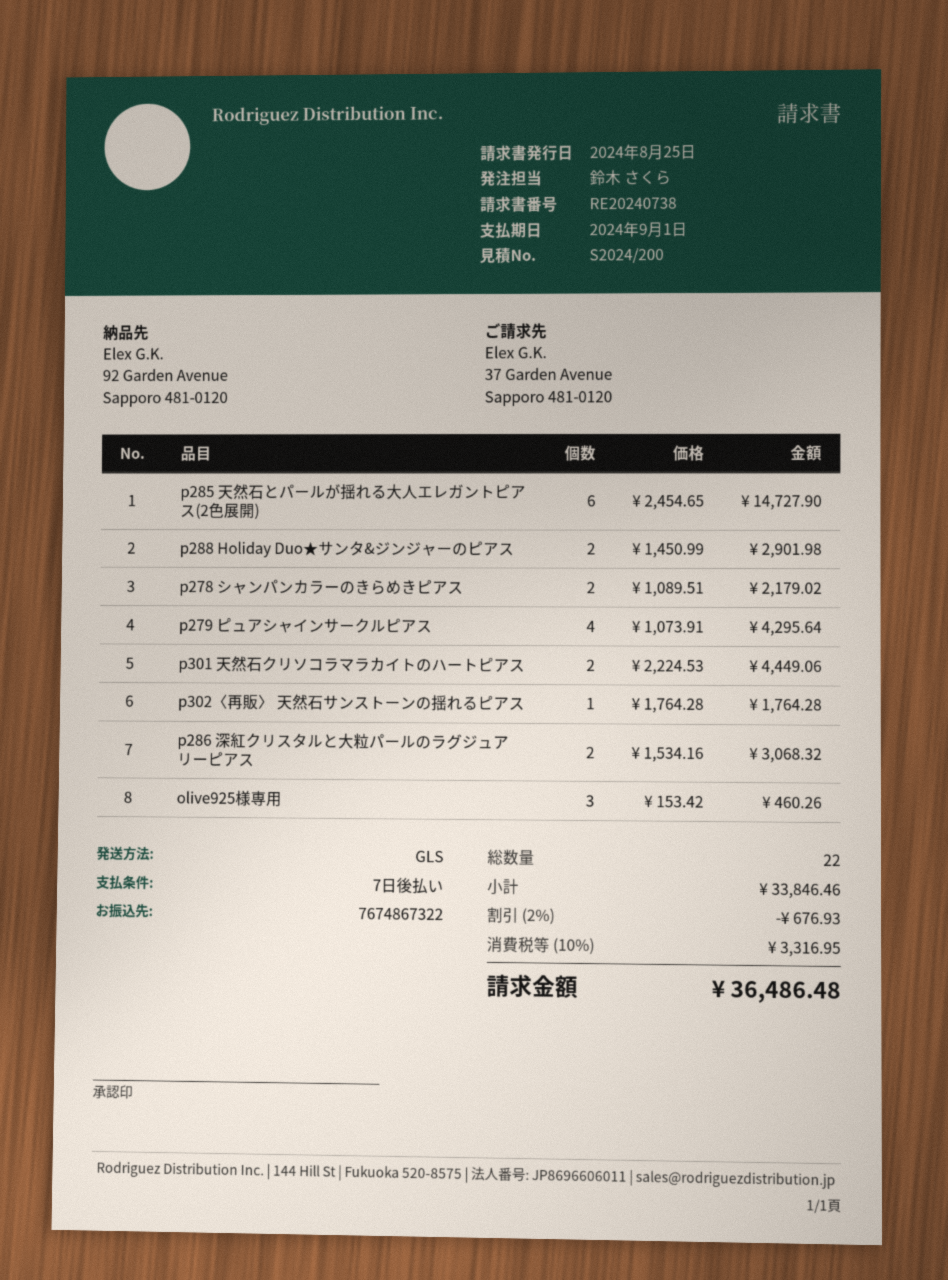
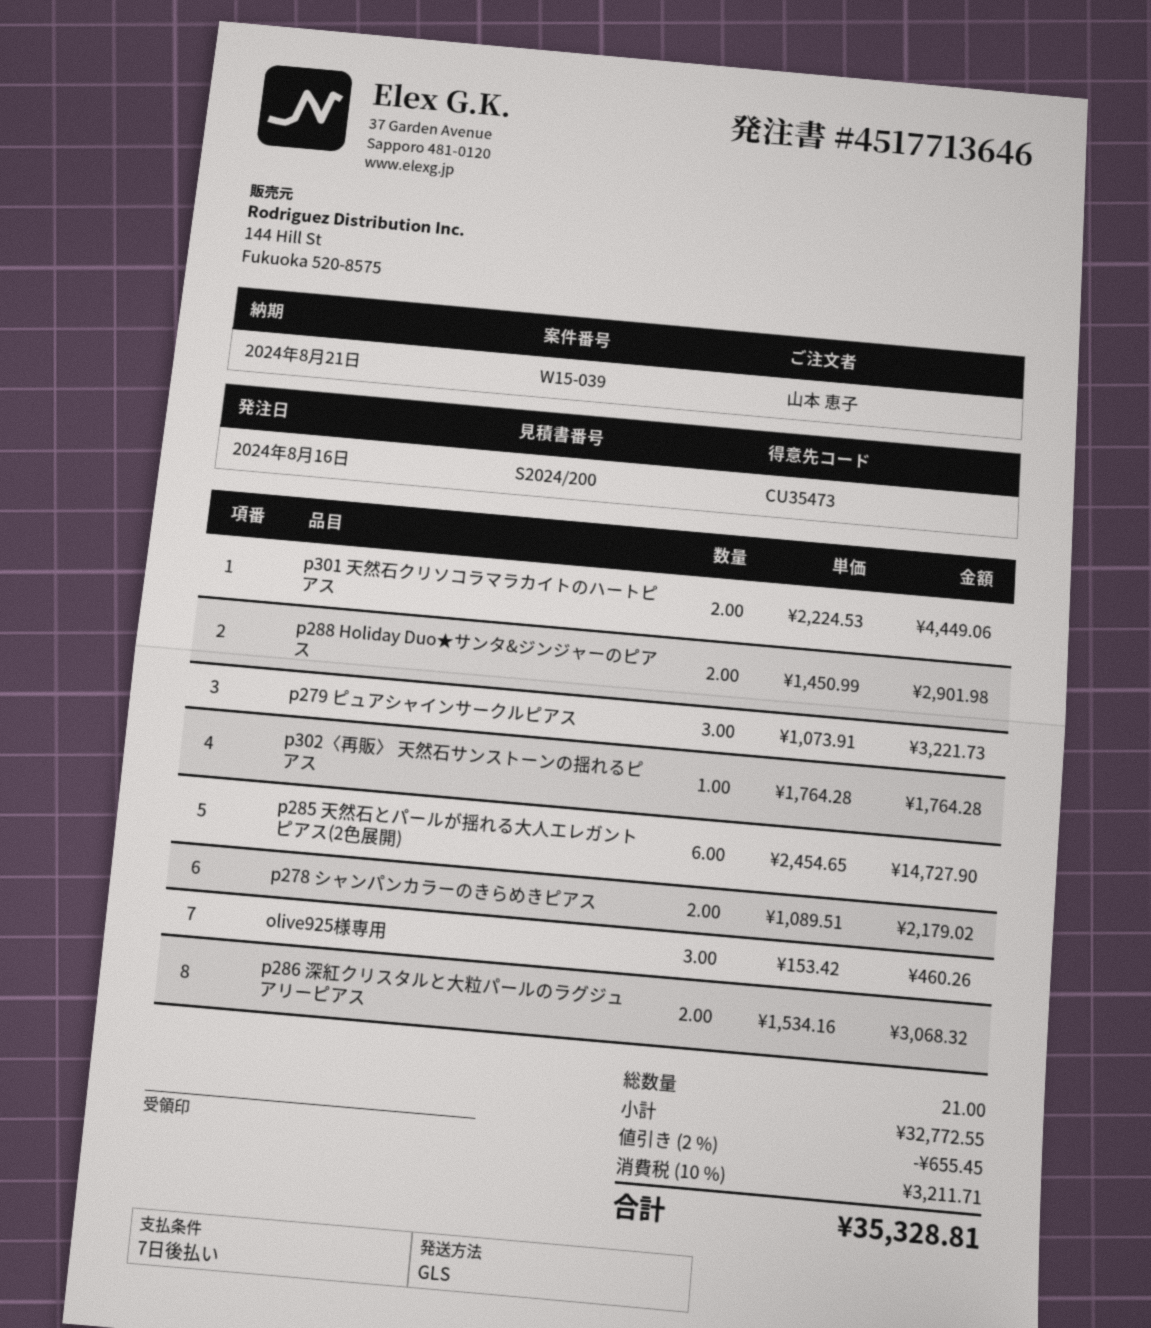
ordered by: 鈴木 さくら -> 山本 恵子
p279 ピュアシャインサークルピアス: 4 x 1073.91 = 4295.64 -> 3 x 1073.91 = 3221.73
total quantity: 22 -> 21
subtotal: 33846.46 -> 32772.55
discount: 2% = 676.93 -> 2% = 655.45
tax: 10% = 3316.95 -> 10% = 3211.71
total: 36486.48 -> 35328.81

